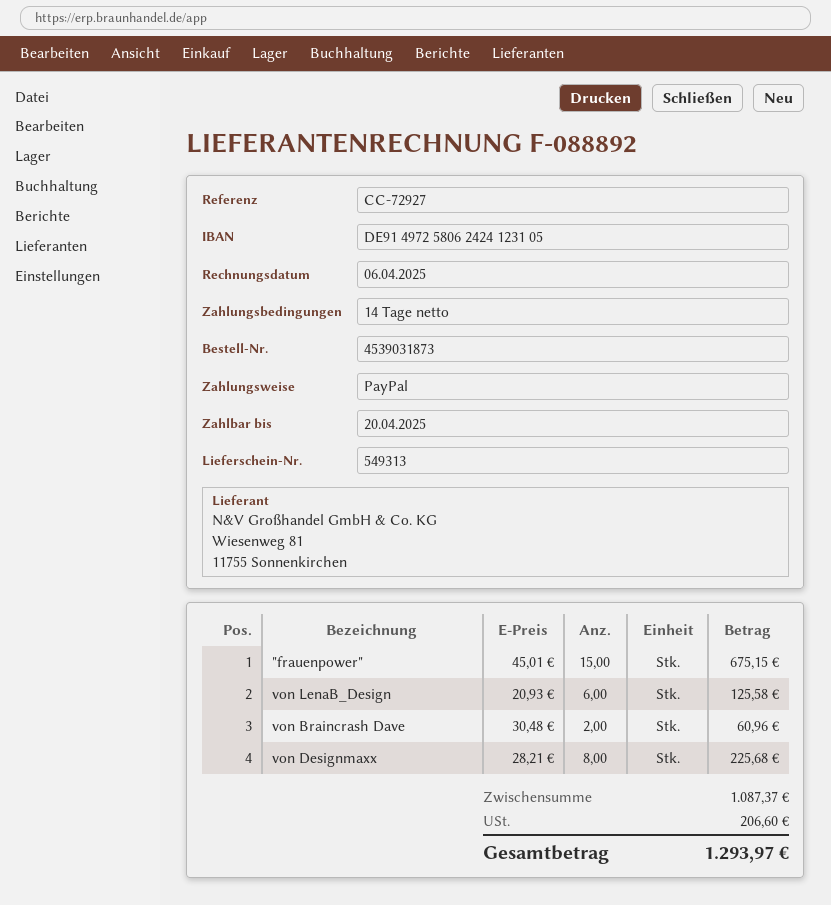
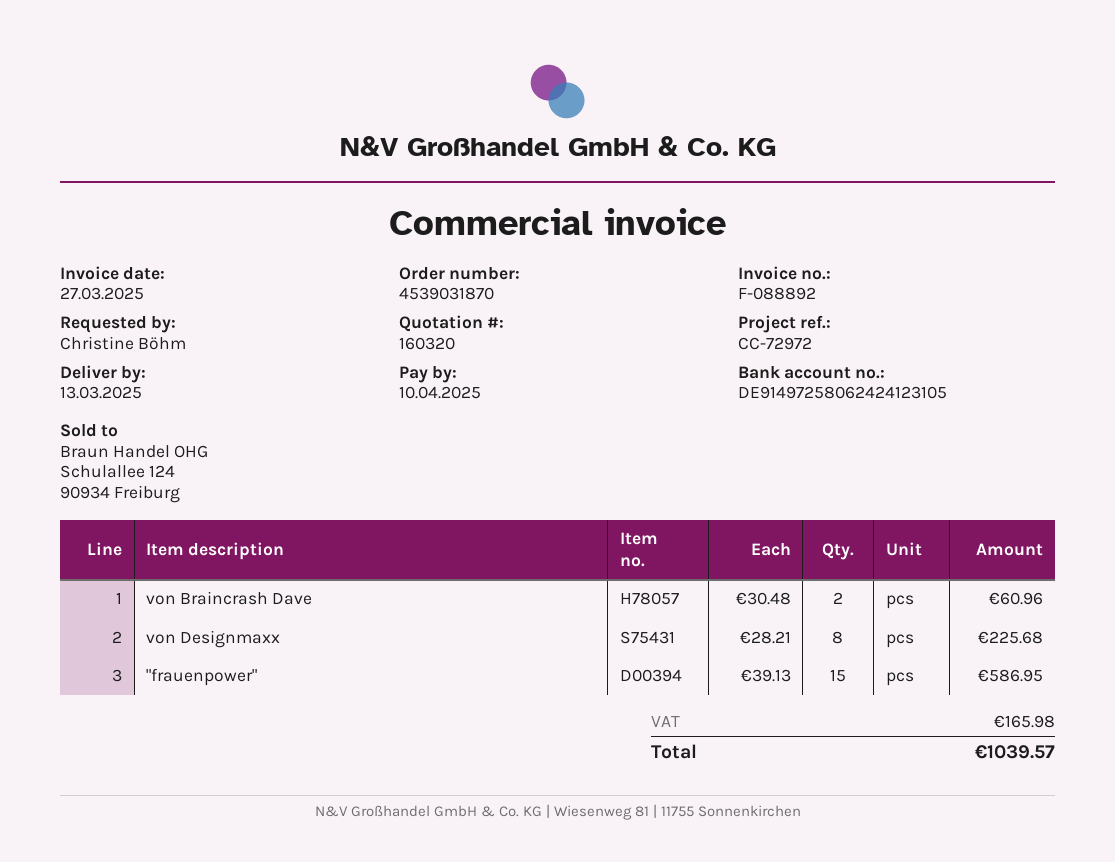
order number: 4539031873 -> 4539031870
invoice date: 2025-04-06 -> 2025-03-27
due date: 2025-04-20 -> 2025-04-10
reference: CC-72927 -> CC-72972
"frauenpower": 15 x 45.01 = 675.15 -> 15 x 39.13 = 586.95
von LenaB_Design: 6 x 20.93 = 125.58 -> none
tax: 206.60 -> 165.98
total: 1293.97 -> 1039.57

